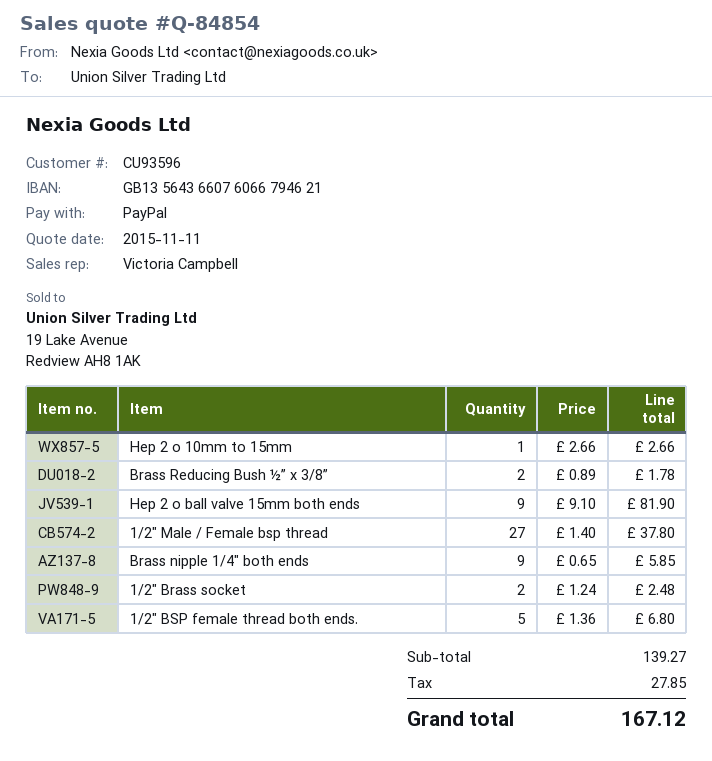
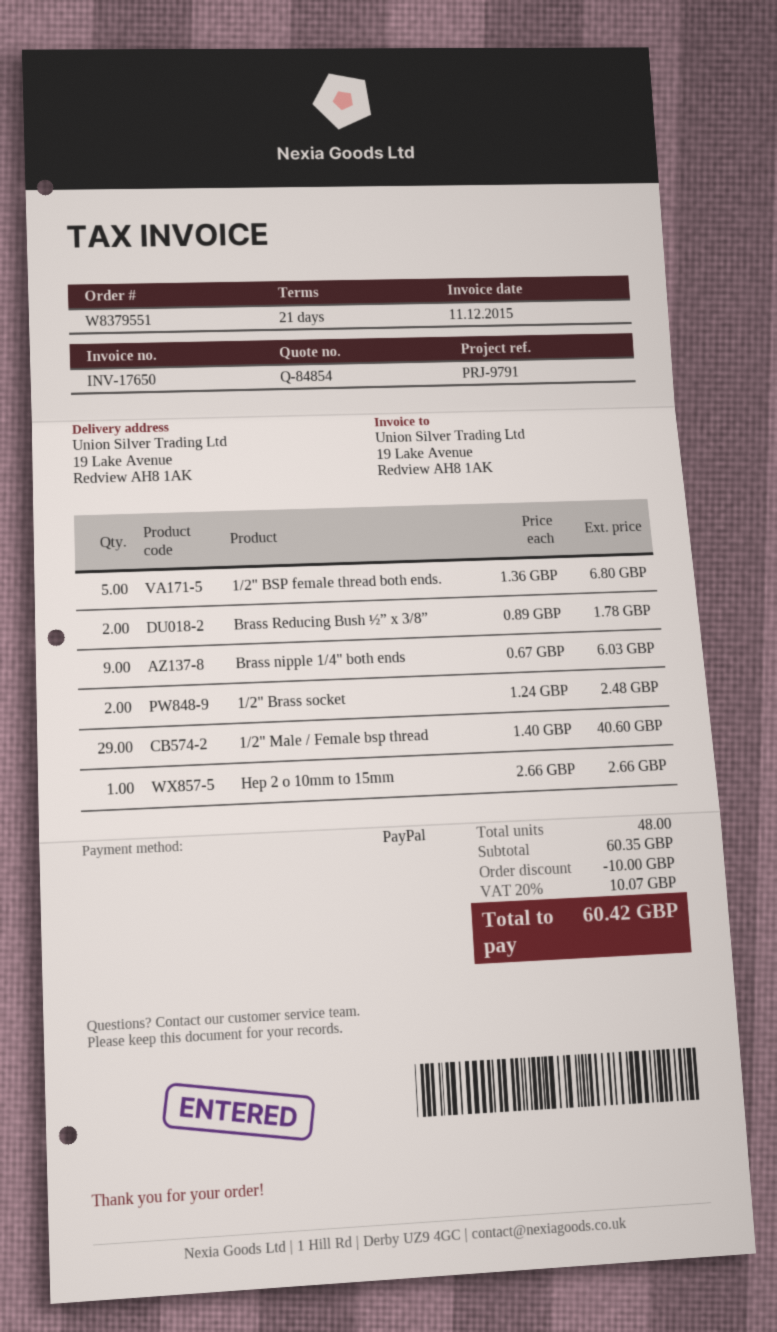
Hep 2 o ball valve 15mm both ends: 9 x 9.10 = 81.90 -> none
1/2" Male / Female bsp thread: 27 x 1.40 = 37.80 -> 29 x 1.40 = 40.60
Brass nipple 1/4" both ends: 9 x 0.65 = 5.85 -> 9 x 0.67 = 6.03
subtotal: 139.27 -> 60.35
discount: none -> 10.00
tax: 27.85 -> 10.07
total: 167.12 -> 60.42

